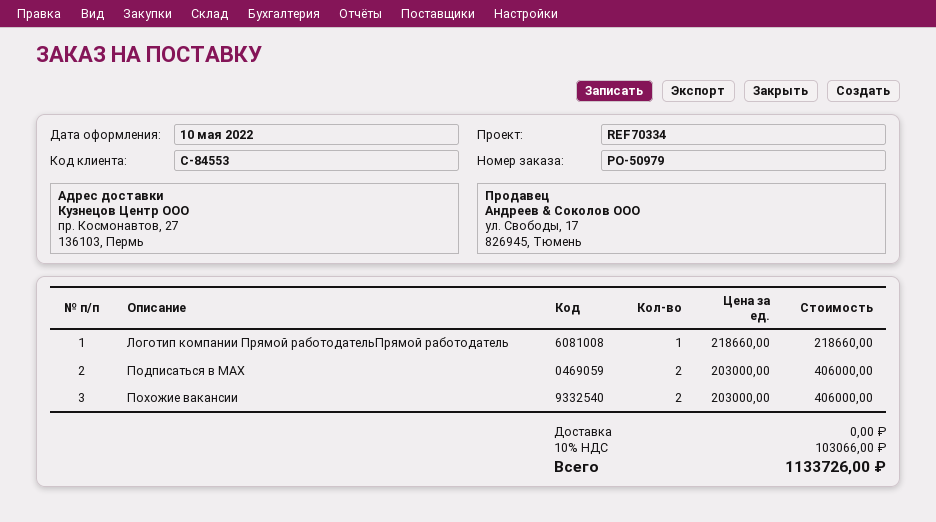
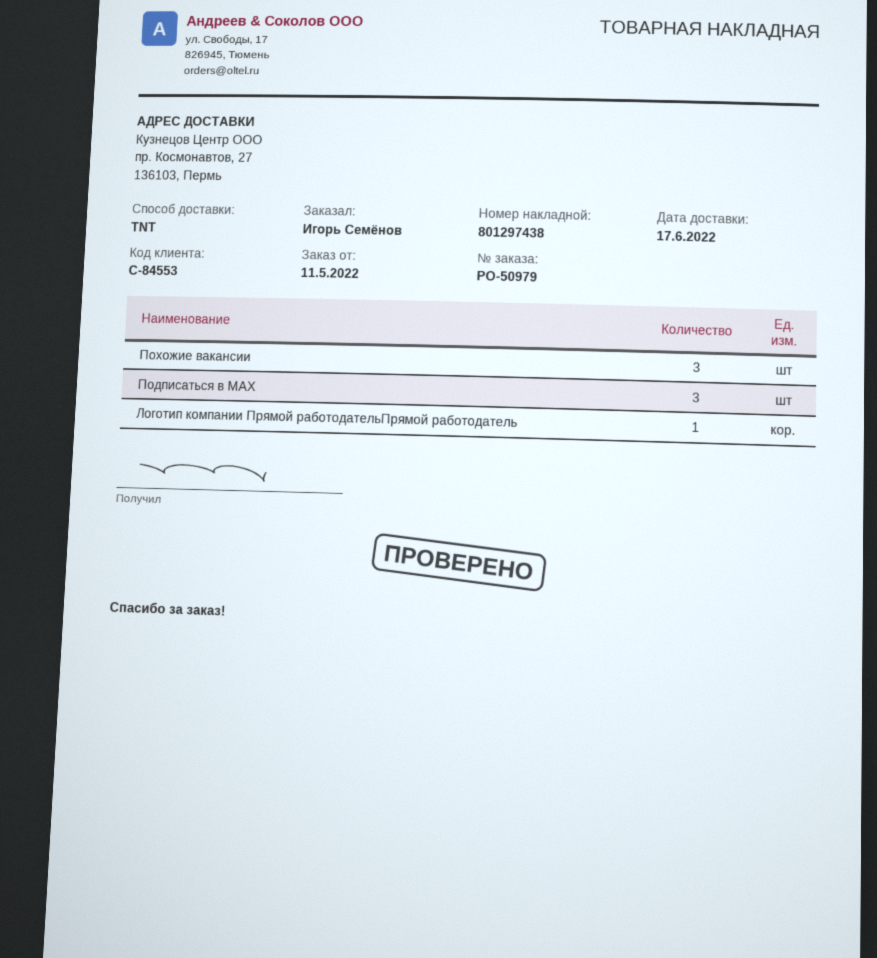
order date: 2022-05-10 -> 2022-05-11
Подписаться в MAX: 2 -> 3
Похожие вакансии: 2 -> 3

